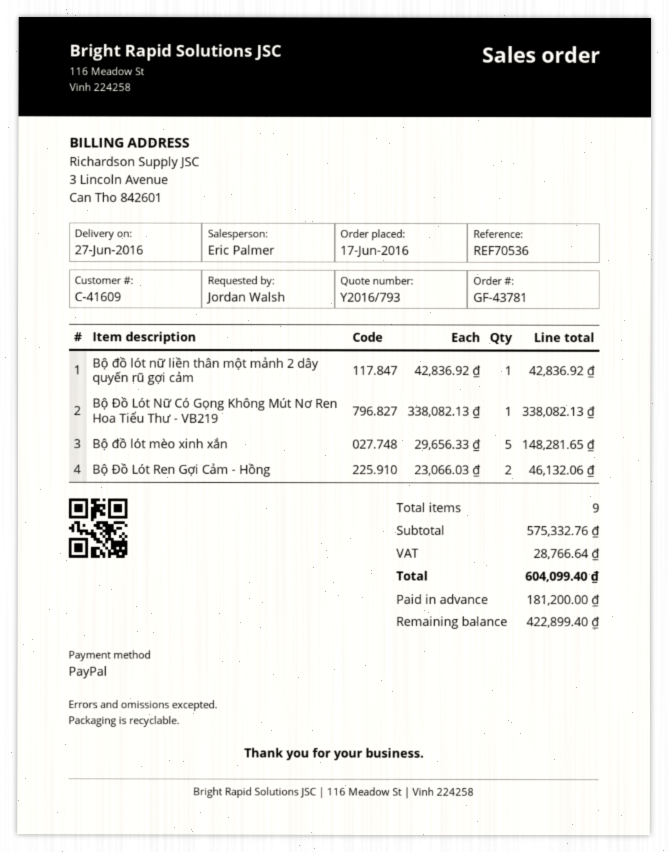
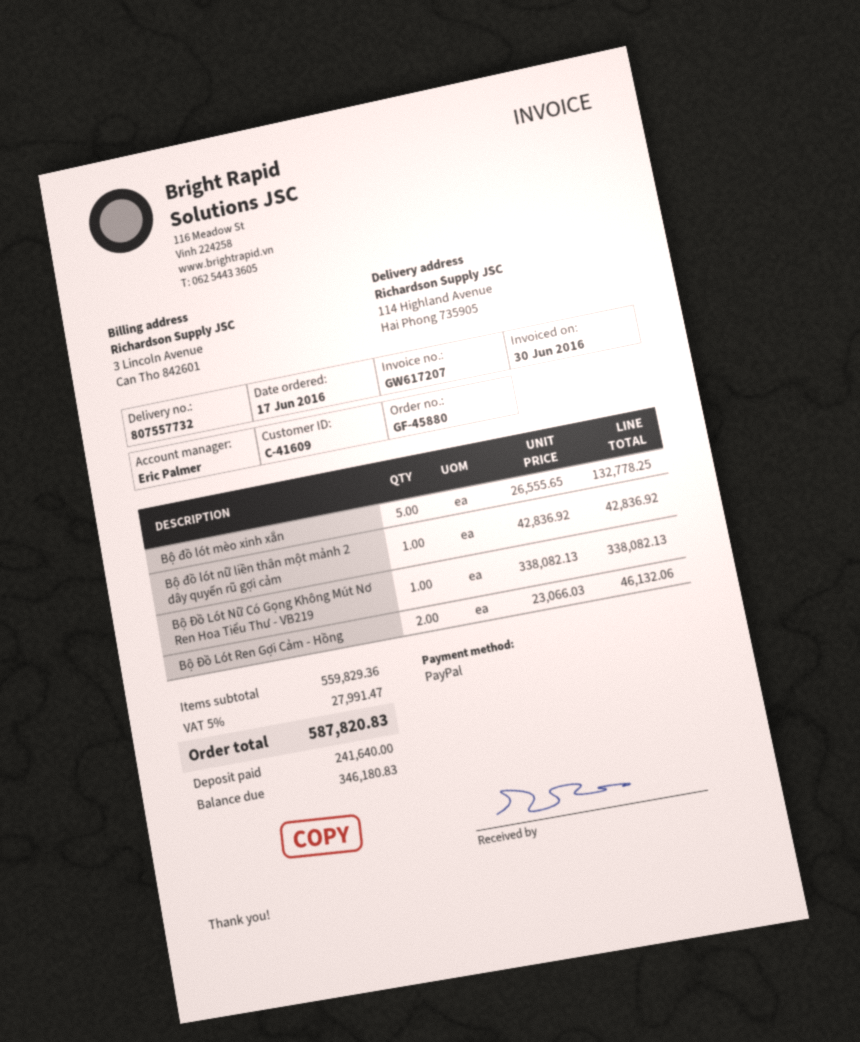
order number: GF-43781 -> GF-45880
Bộ đồ lót mèo xinh xắn: 5 x 29656.33 = 148281.65 -> 5 x 26555.65 = 132778.25
subtotal: 575332.76 -> 559829.36
tax: 28766.64 -> 27991.47
total: 604099.40 -> 587820.83
deposit: 181200.00 -> 241640.00
balance: 422899.40 -> 346180.83

